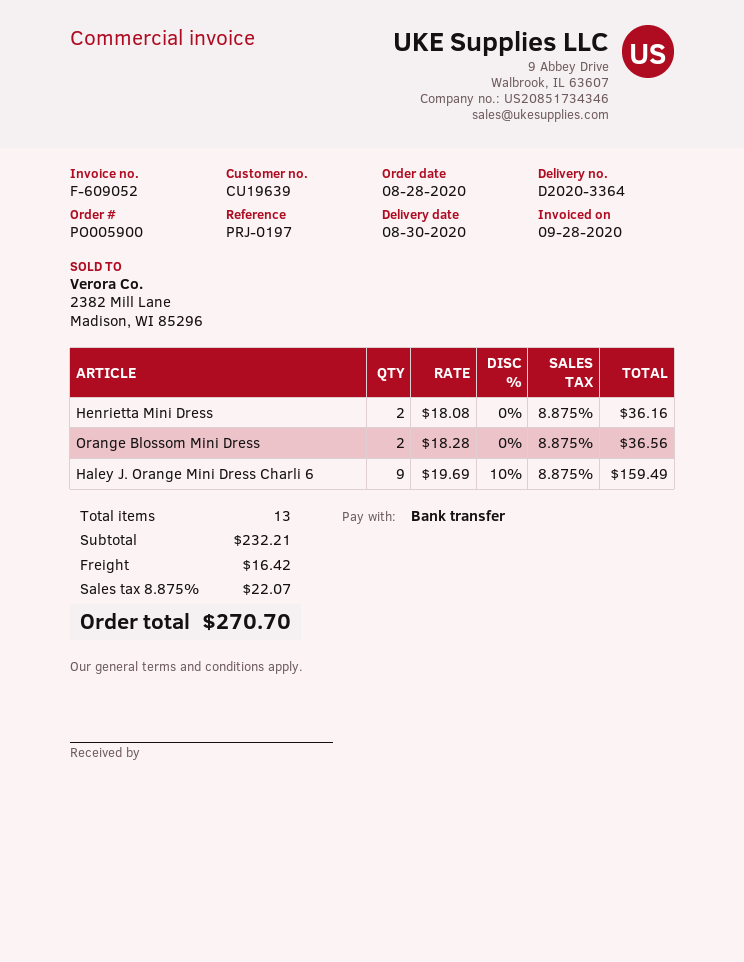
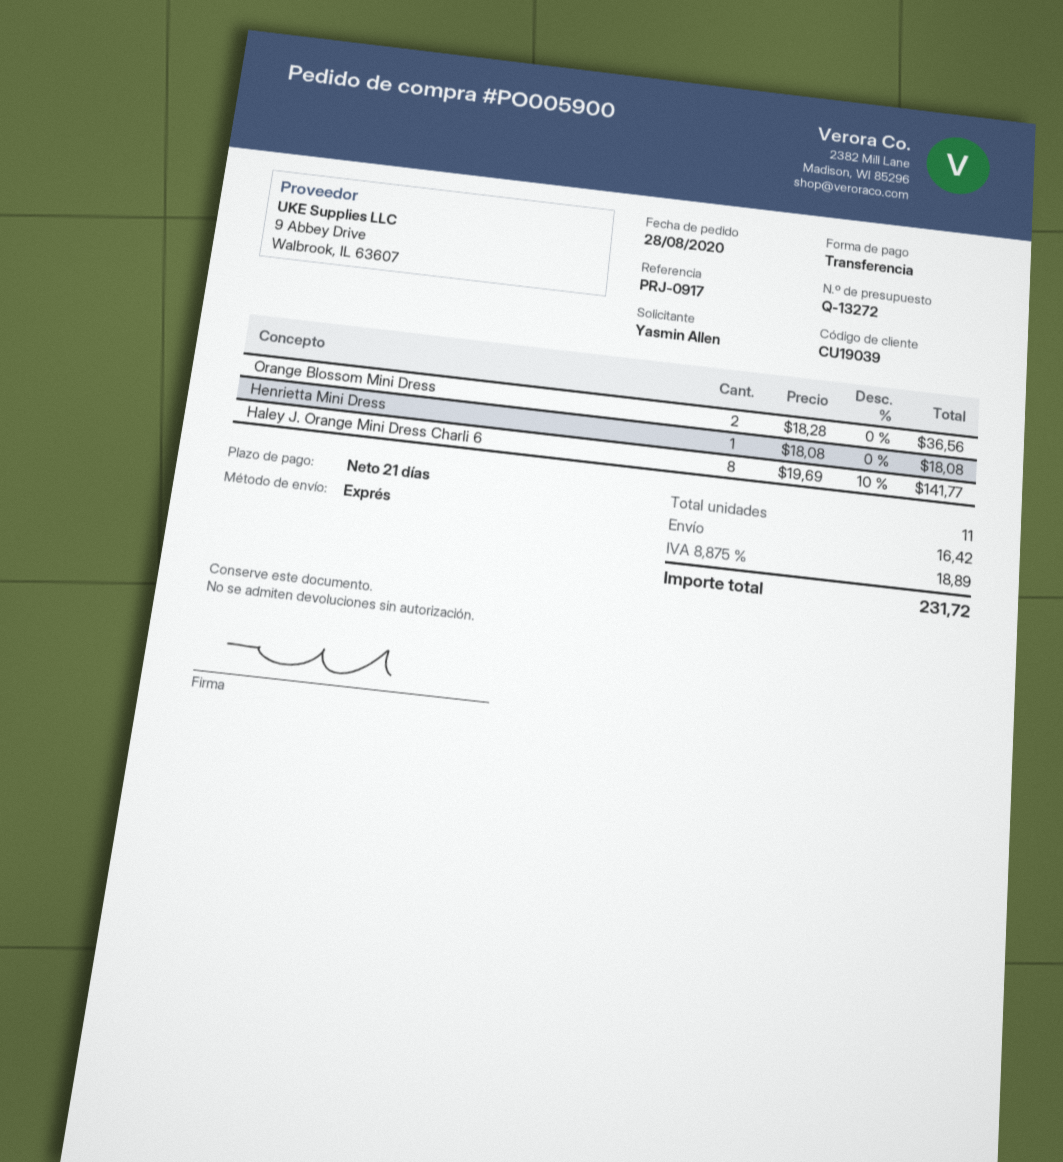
customer number: CU19639 -> CU19039
reference: PRJ-0197 -> PRJ-0917
Henrietta Mini Dress: 2 x 18.08 = 36.16 -> 1 x 18.08 = 18.08
Haley J. Orange Mini Dress Charli 6: 9 x 19.69 - 10% = 159.49 -> 8 x 19.69 - 10% = 141.77
total quantity: 13 -> 11
tax: 8.875% = 22.07 -> 8.875% = 18.89
total: 270.70 -> 231.72

